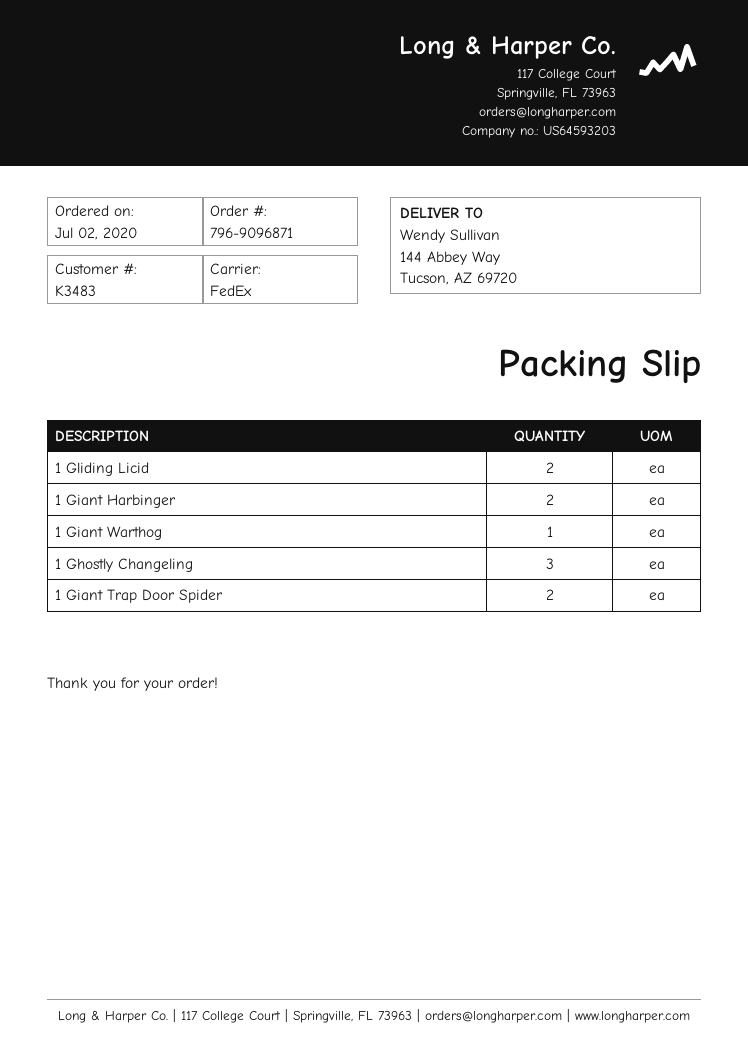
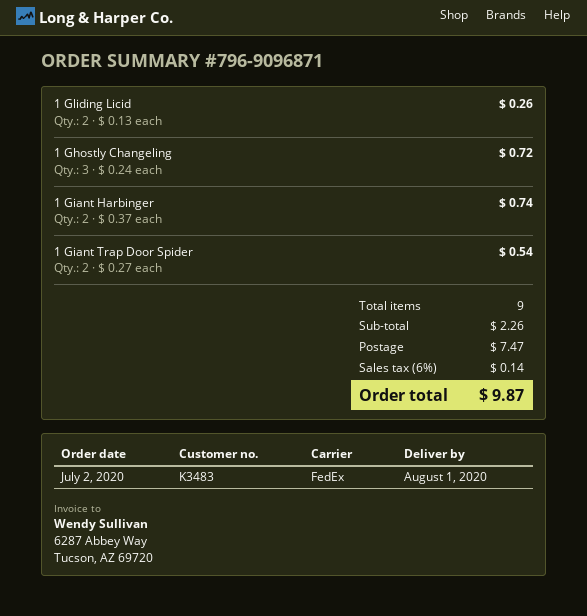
1 Giant Warthog: 1 -> none

